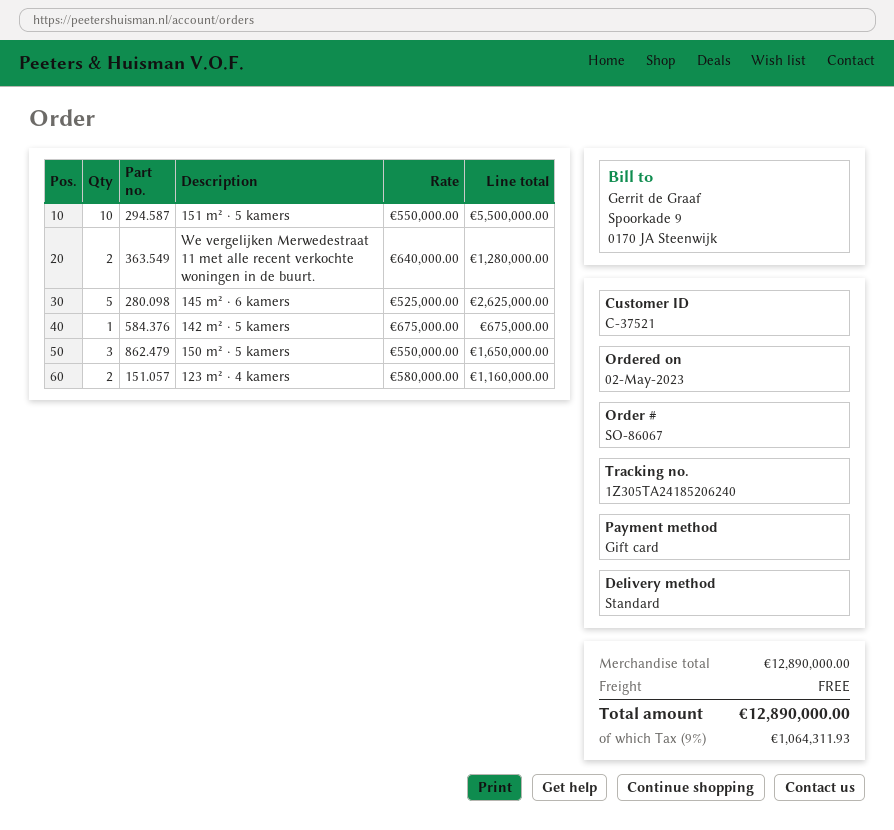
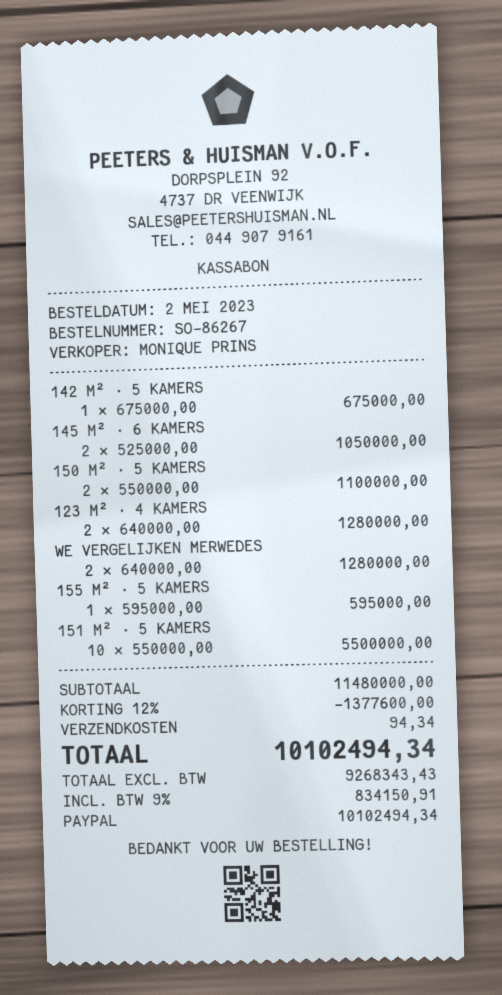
order number: SO-86067 -> SO-86267
payment method: gift card -> PayPal
145 m² · 6 kamers: 5 x 525000.00 = 2625000.00 -> 2 x 525000.00 = 1050000.00
150 m² · 5 kamers: 3 x 550000.00 = 1650000.00 -> 2 x 550000.00 = 1100000.00
123 m² · 4 kamers: 2 x 580000.00 = 1160000.00 -> 2 x 640000.00 = 1280000.00
155 M² · 5 KAMERS: none -> 1 x 595000.00 = 595000.00
subtotal: 12890000.00 -> 11480000.00
discount: none -> 12% = 1377600.00
shipping: 0.00 -> 94.34
tax: 9% = 1064311.93 -> 9% = 834150.91
total: 12890000.00 -> 10102494.34

